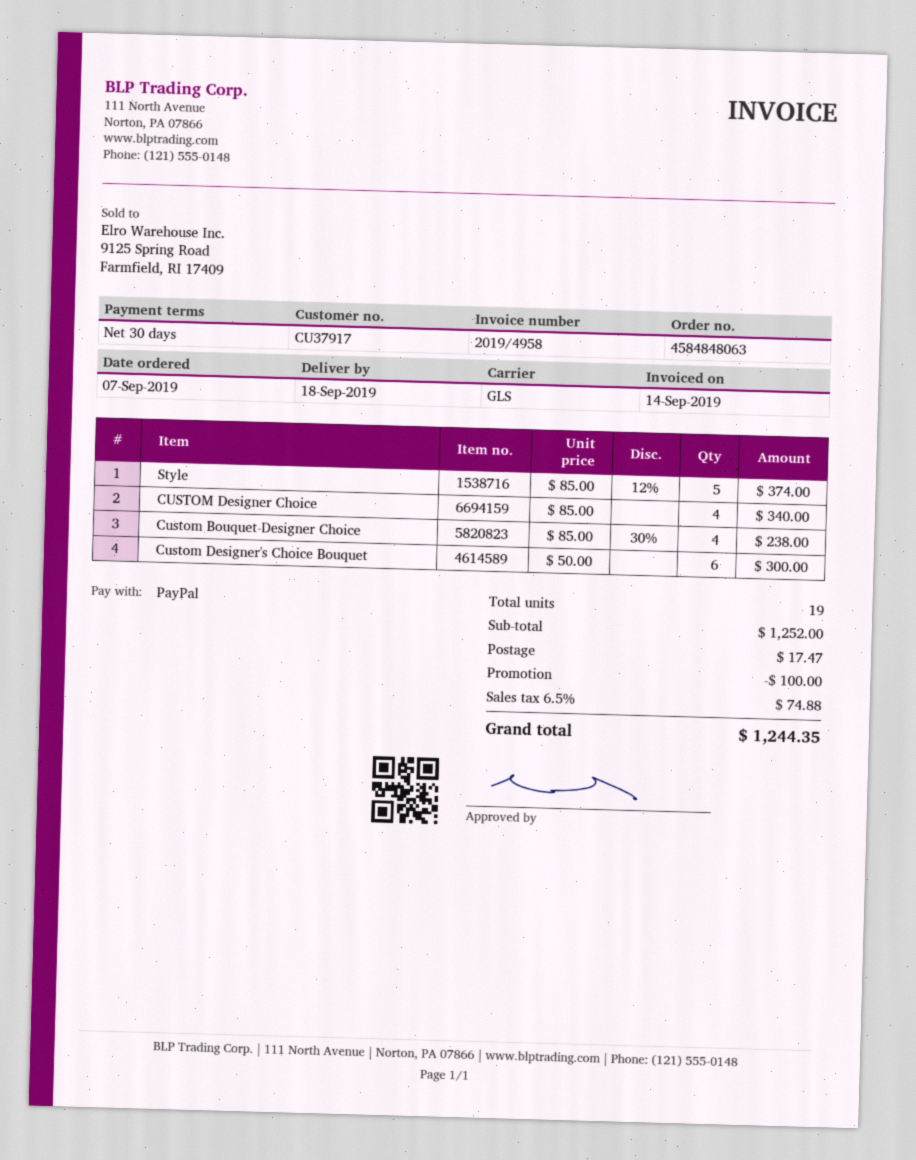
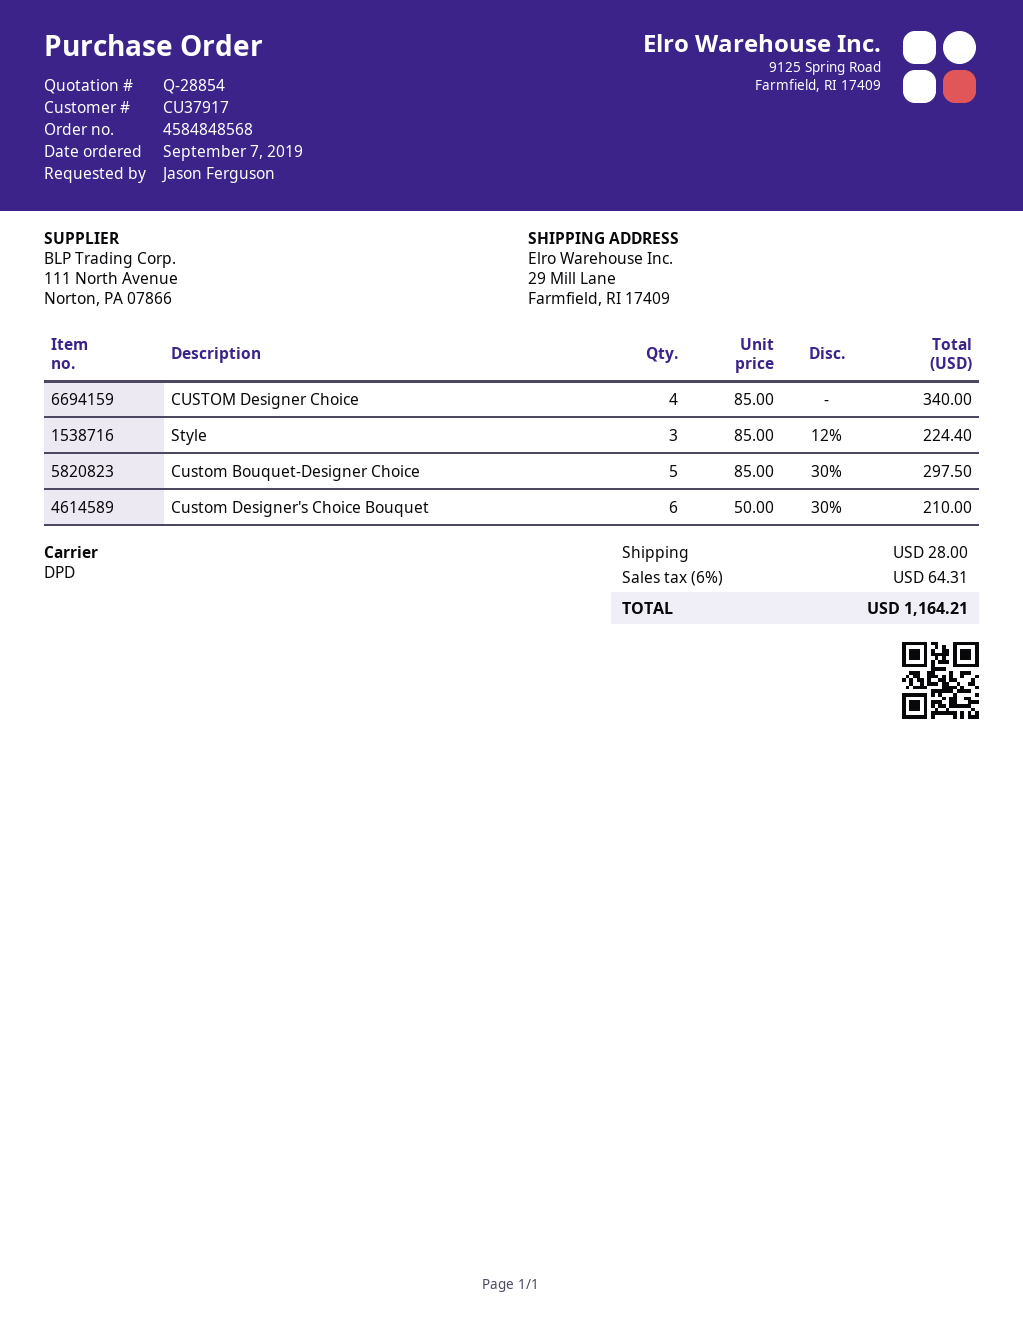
order number: 4584848063 -> 4584848568
shipping method: GLS -> DPD
Style: 5 x 85.00 - 12% = 374.00 -> 3 x 85.00 - 12% = 224.40
Custom Bouquet-Designer Choice: 4 x 85.00 - 30% = 238.00 -> 5 x 85.00 - 30% = 297.50
Custom Designer's Choice Bouquet: 6 x 50.00 = 300.00 -> 6 x 50.00 - 30% = 210.00
discount: 100.00 -> none
shipping: 17.47 -> 28.00
tax: 6.5% = 74.88 -> 6% = 64.31
total: 1244.35 -> 1164.21

